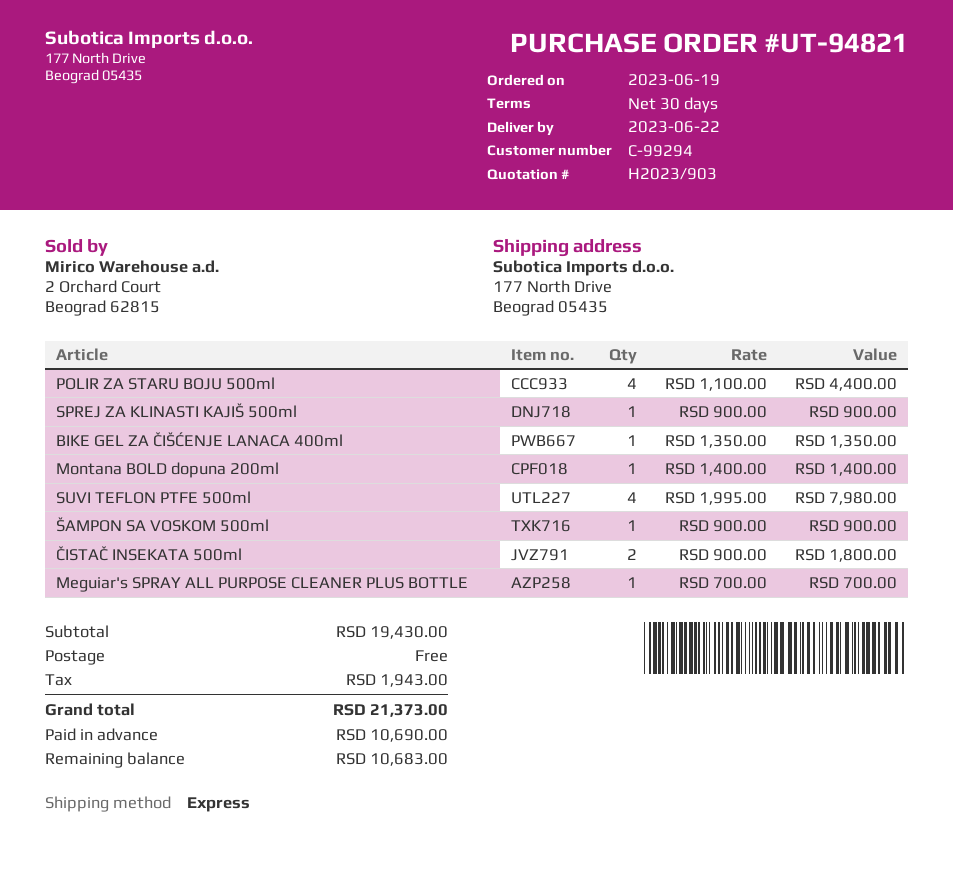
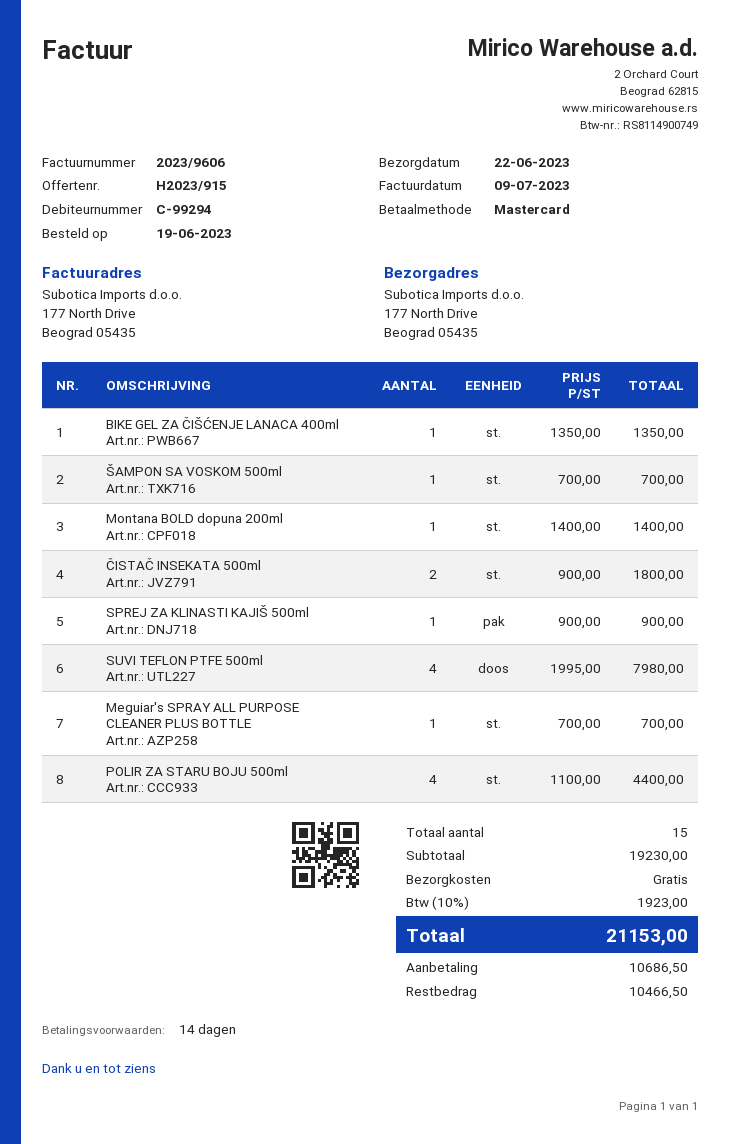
quote number: H2023/903 -> H2023/915
payment terms: 30 days -> 14 days
ŠAMPON SA VOSKOM 500ml: 1 x 900.00 = 900.00 -> 1 x 700.00 = 700.00
subtotal: 19430.00 -> 19230.00
tax: 1943.00 -> 1923.00
total: 21373.00 -> 21153.00
deposit: 10690.00 -> 10686.50
balance: 10683.00 -> 10466.50

